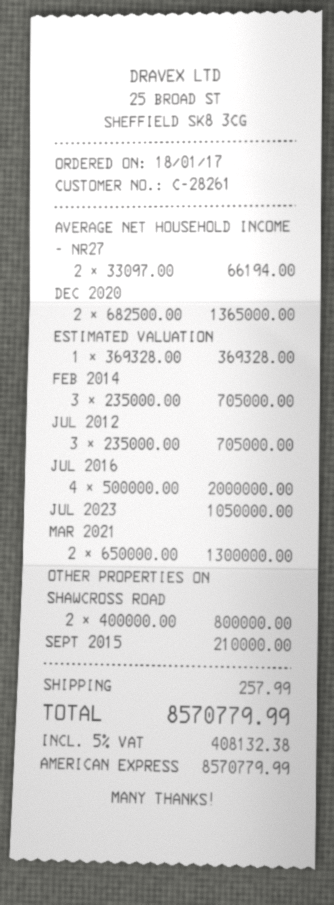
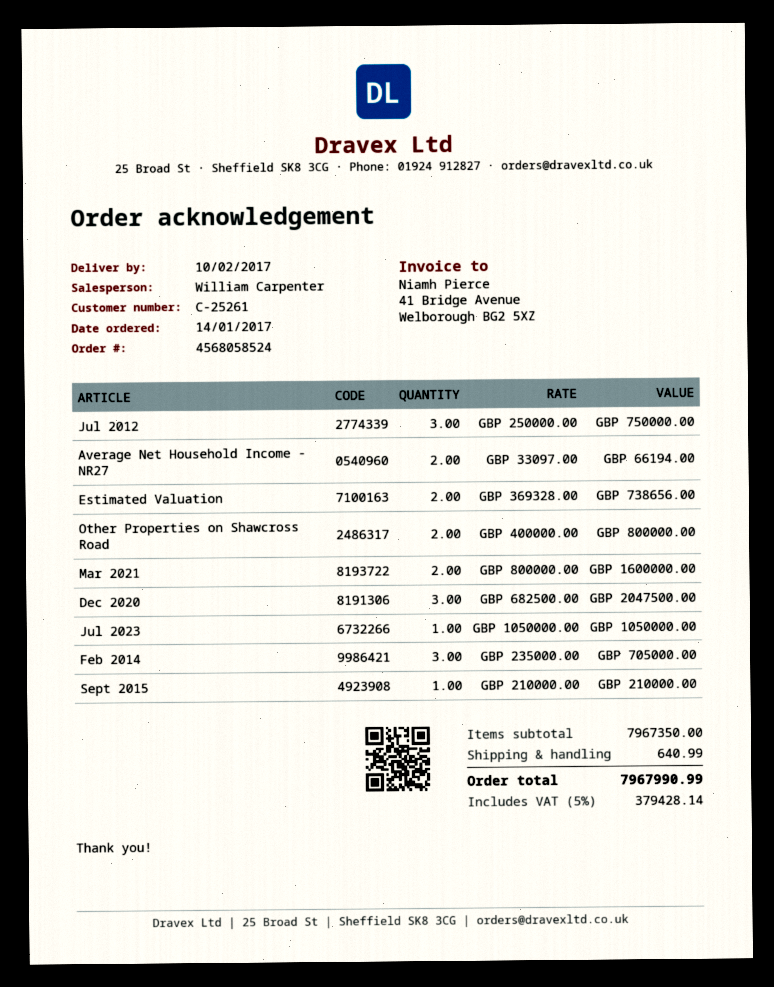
order date: 2017-01-18 -> 2017-01-14
customer number: C-28261 -> C-25261
DEC 2020: 2 x 682500.00 = 1365000.00 -> 3 x 682500.00 = 2047500.00
ESTIMATED VALUATION: 1 x 369328.00 = 369328.00 -> 2 x 369328.00 = 738656.00
JUL 2012: 3 x 235000.00 = 705000.00 -> 3 x 250000.00 = 750000.00
JUL 2016: 4 x 500000.00 = 2000000.00 -> none
MAR 2021: 2 x 650000.00 = 1300000.00 -> 2 x 800000.00 = 1600000.00
shipping: 257.99 -> 640.99
tax: 5% = 408132.38 -> 5% = 379428.14
total: 8570779.99 -> 7967990.99

